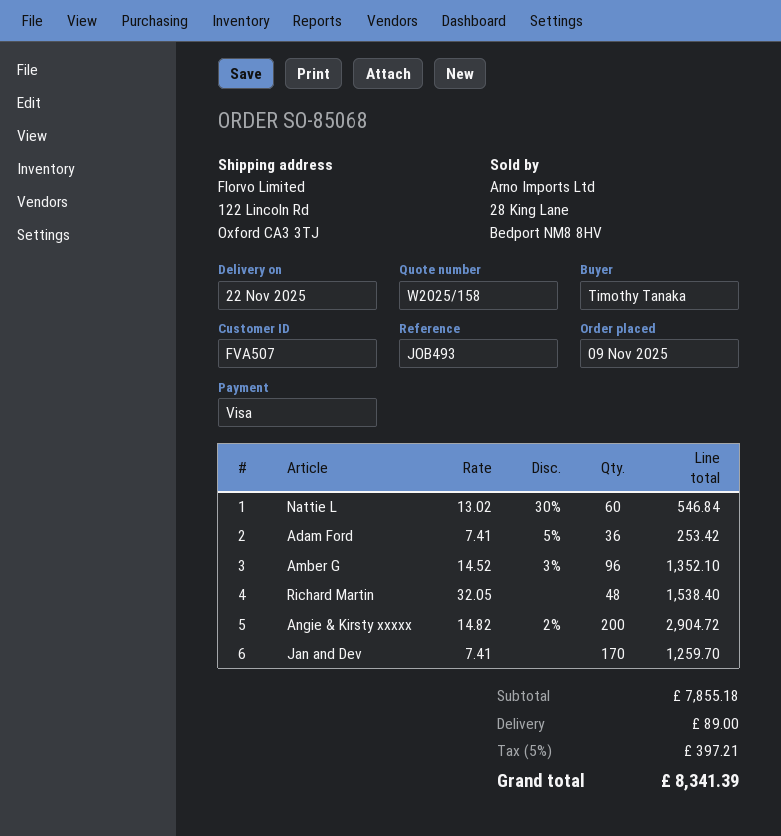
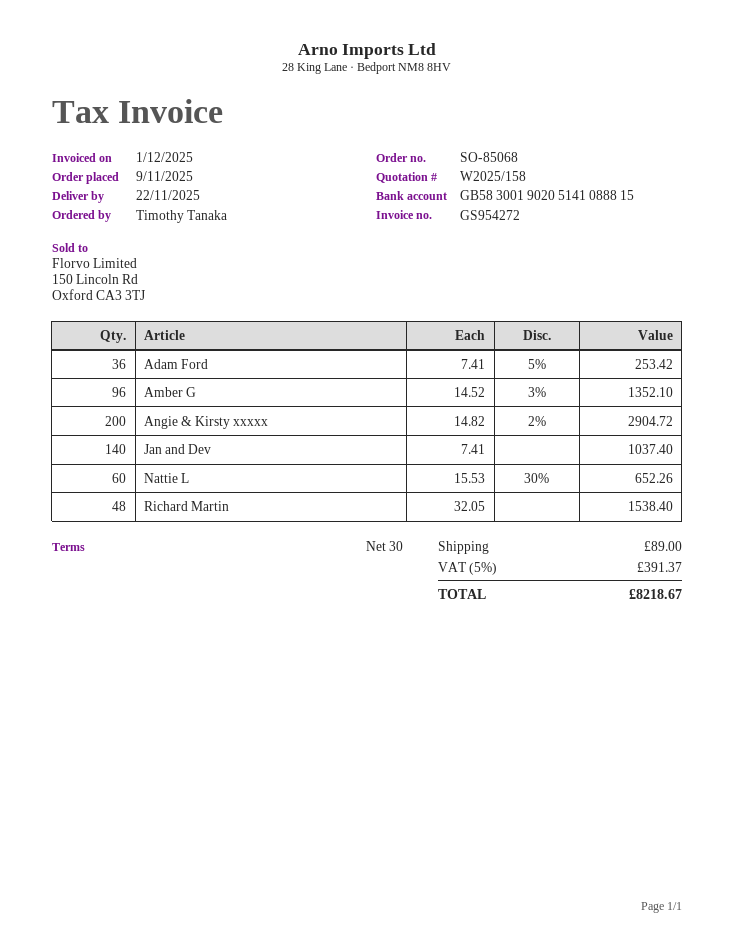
Nattie L: 60 x 13.02 - 30% = 546.84 -> 60 x 15.53 - 30% = 652.26
Jan and Dev: 170 x 7.41 = 1259.70 -> 140 x 7.41 = 1037.40
tax: 5% = 397.21 -> 5% = 391.37
total: 8341.39 -> 8218.67

